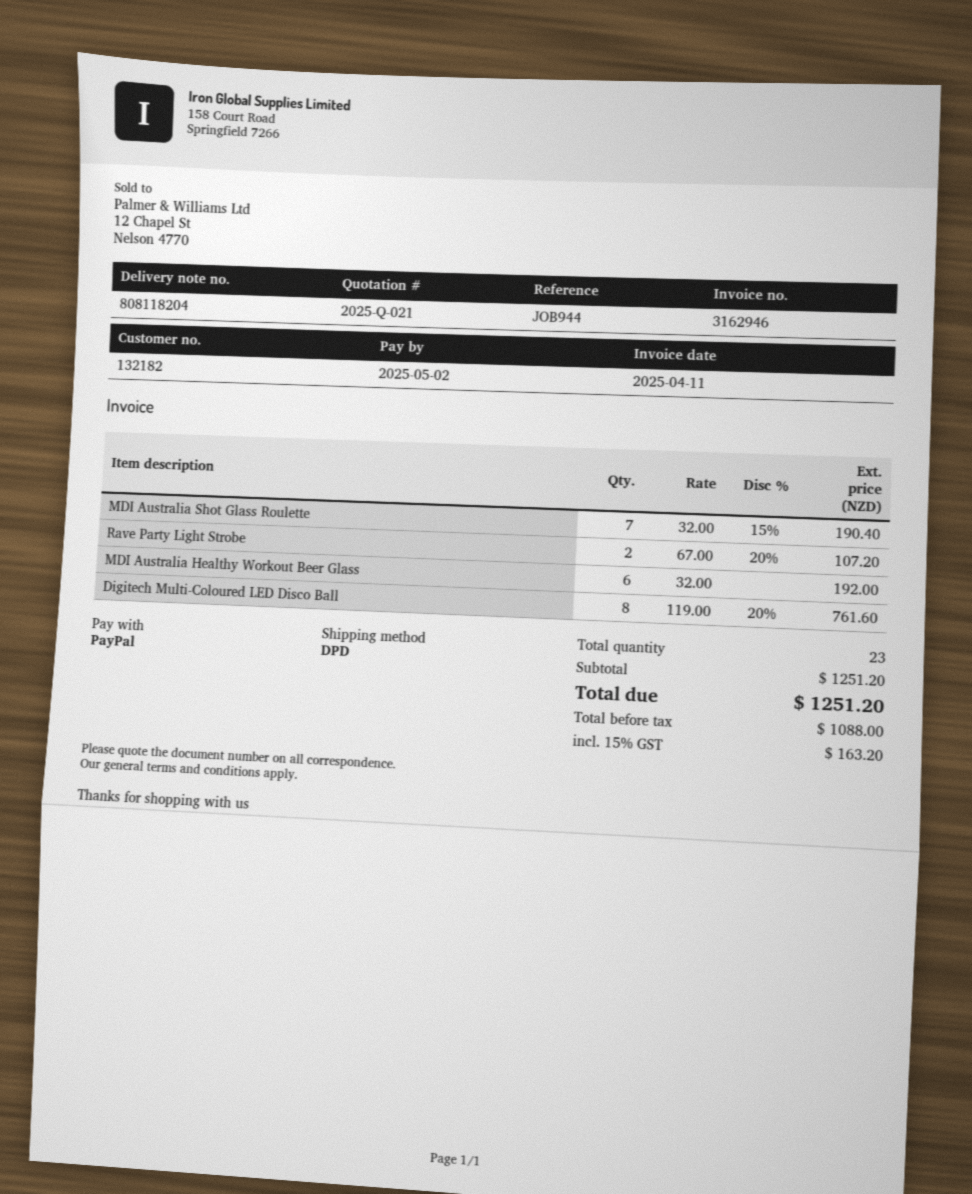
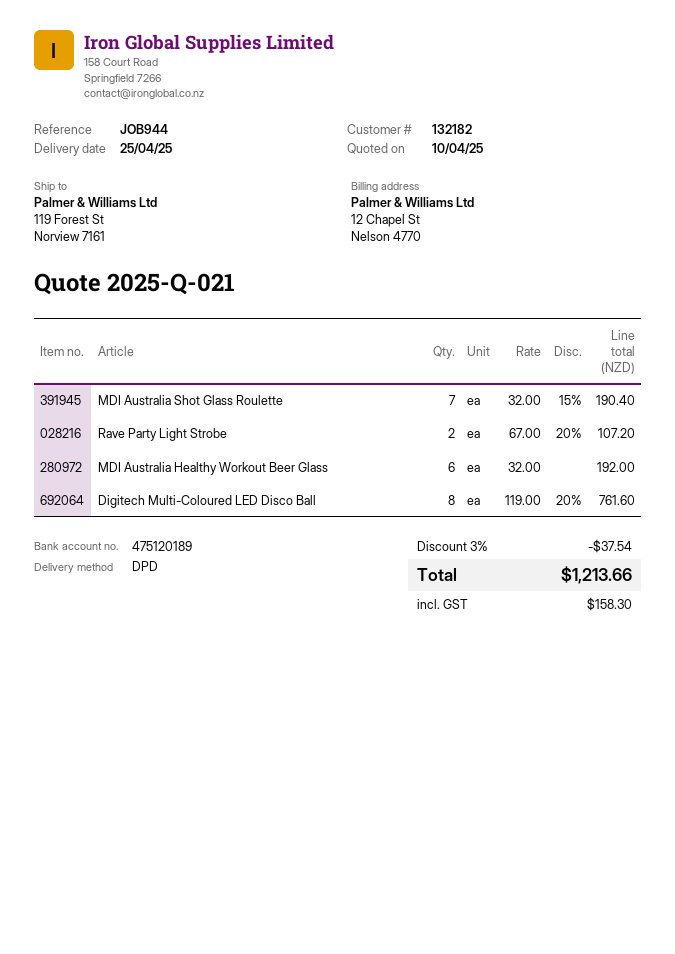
discount: none -> 3% = 37.54
tax: 163.20 -> 158.30
total: 1251.20 -> 1213.66

